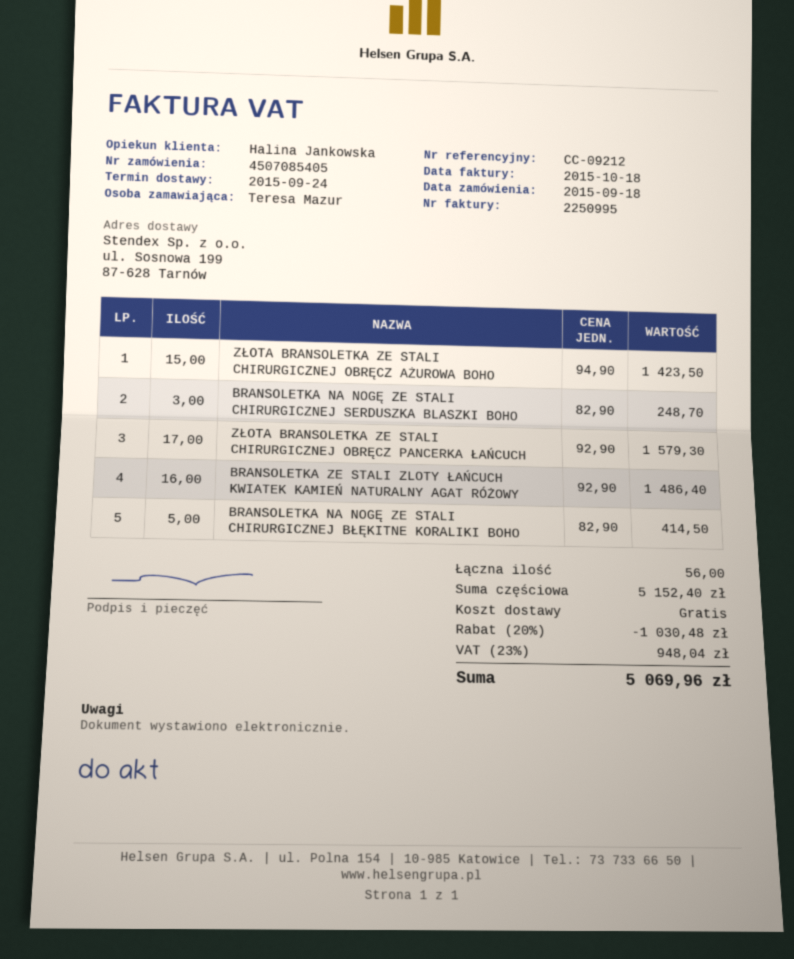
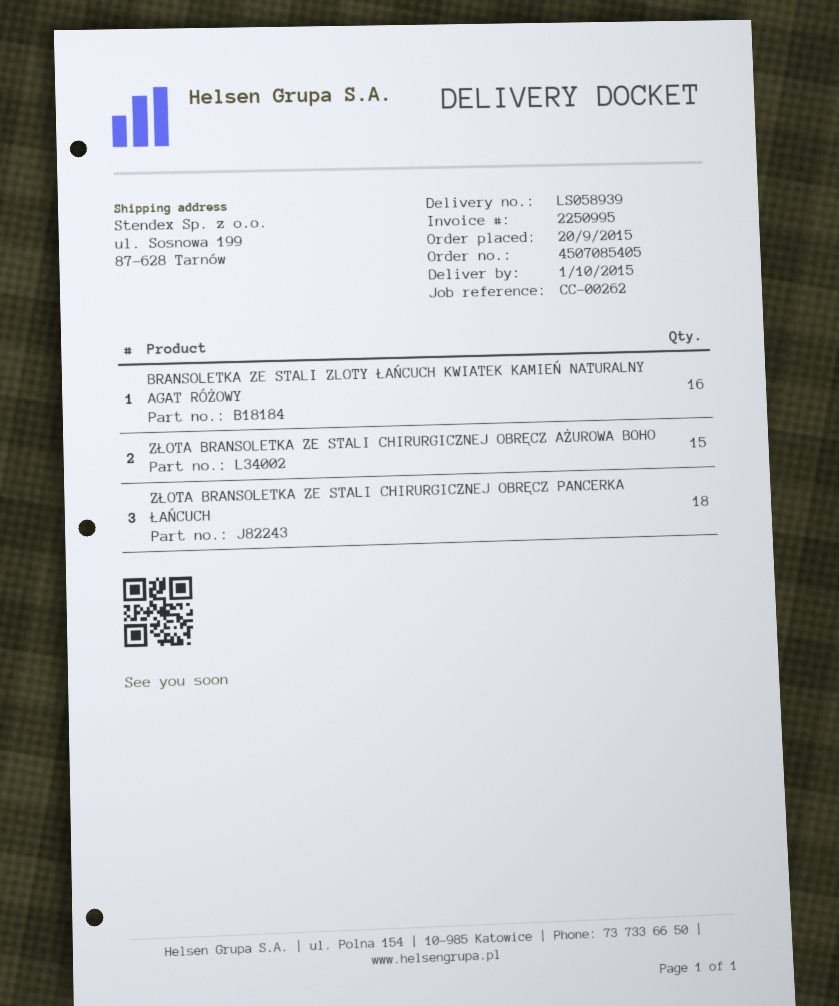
order date: 2015-09-18 -> 2015-09-20
delivery date: 2015-09-24 -> 2015-10-01
reference: CC-09212 -> CC-00262
BRANSOLETKA NA NOGĘ ZE STALI CHIRURGICZNEJ SERDUSZKA BLASZKI BOHO: 3 -> none
ZŁOTA BRANSOLETKA ZE STALI CHIRURGICZNEJ OBRĘCZ PANCERKA ŁAŃCUCH: 17 -> 18
BRANSOLETKA NA NOGĘ ZE STALI CHIRURGICZNEJ BŁĘKITNE KORALIKI BOHO: 5 -> none

